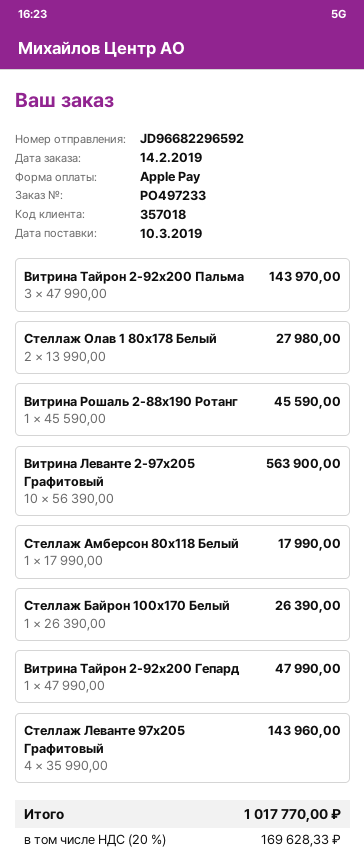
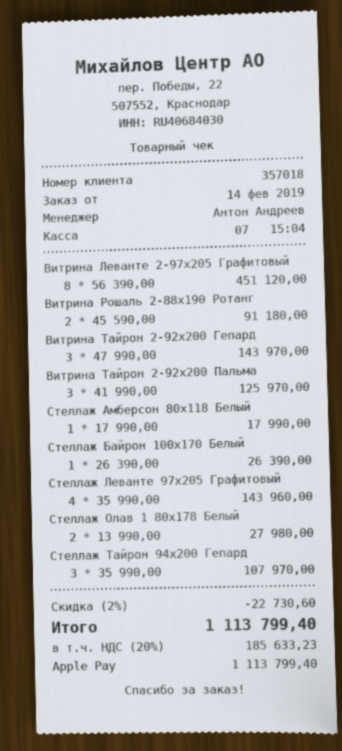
Витрина Тайрон 2-92x200 Пальма: 3 x 47990.00 = 143970.00 -> 3 x 41990.00 = 125970.00
Витрина Рошаль 2-88x190 Ротанг: 1 x 45590.00 = 45590.00 -> 2 x 45590.00 = 91180.00
Витрина Леванте 2-97x205 Графитовый: 10 x 56390.00 = 563900.00 -> 8 x 56390.00 = 451120.00
Витрина Тайрон 2-92x200 Гепард: 1 x 47990.00 = 47990.00 -> 3 x 47990.00 = 143970.00
Стеллаж Тайрон 94x200 Гепард: none -> 3 x 35990.00 = 107970.00
discount: none -> 2% = 22730.60
tax: 20% = 169628.33 -> 20% = 185633.23
total: 1017770.00 -> 1113799.40

